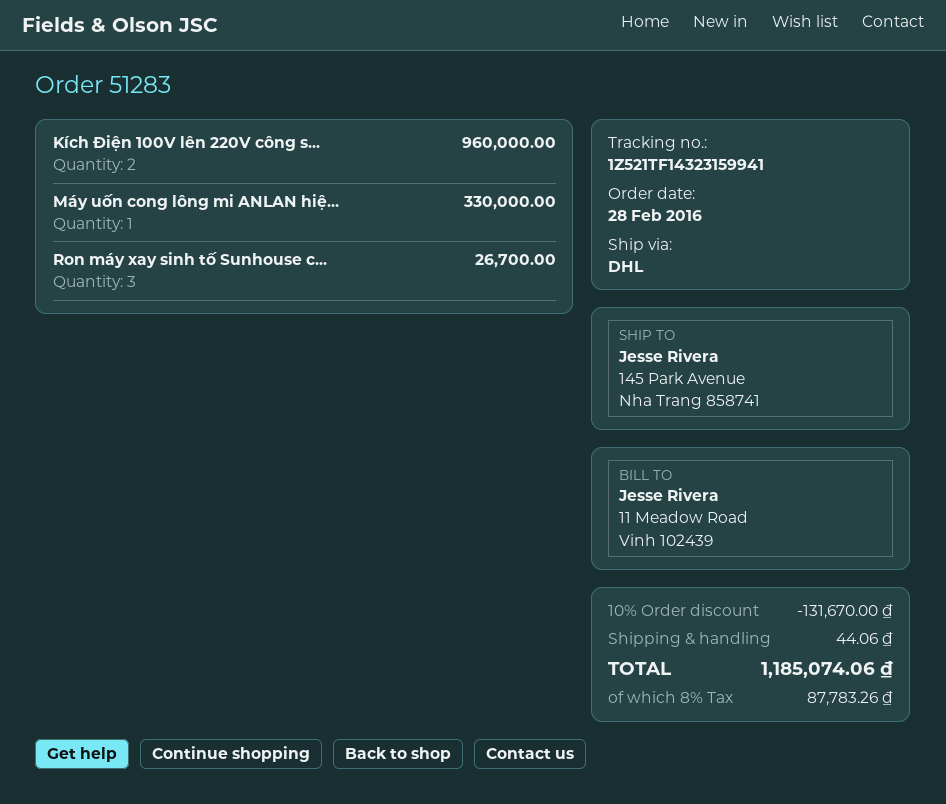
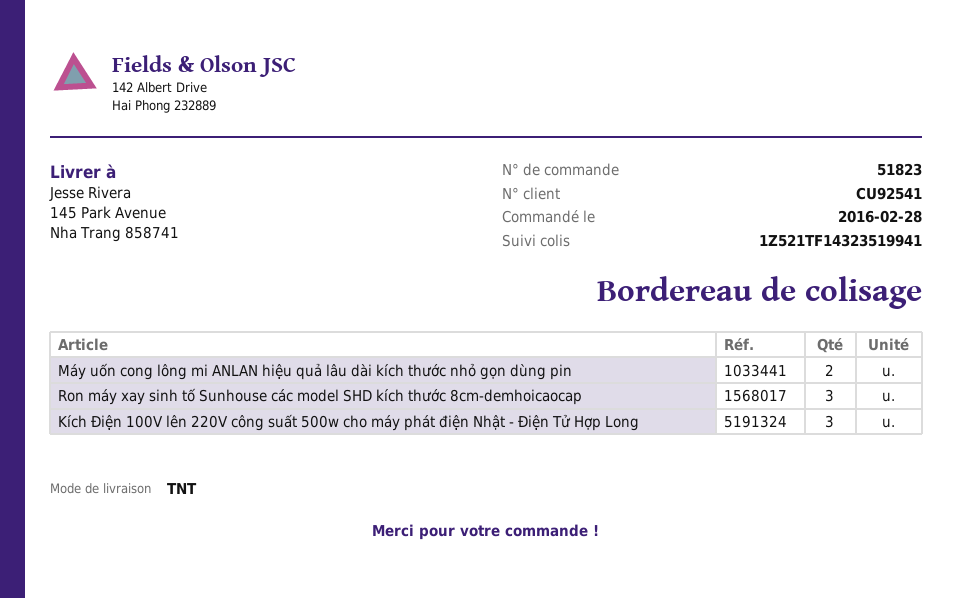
order number: 51283 -> 51823
shipping method: DHL -> TNT
tracking number: 1Z521TF14323159941 -> 1Z521TF14323519941
Kích Điện 100V lên 220V công s...: 2 -> 3
Máy uốn cong lông mi ANLAN hiệ...: 1 -> 2

